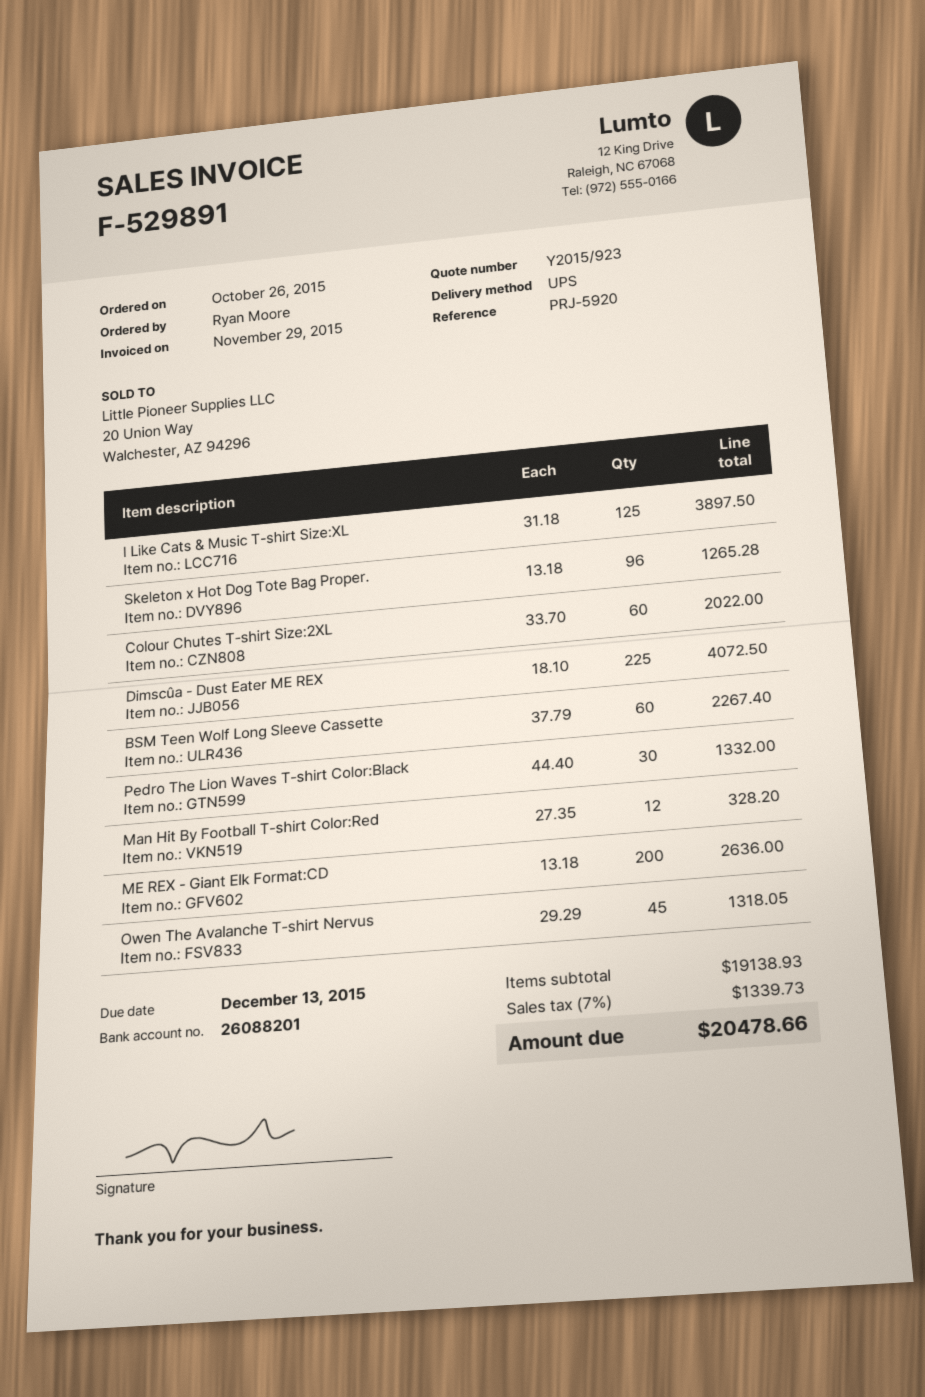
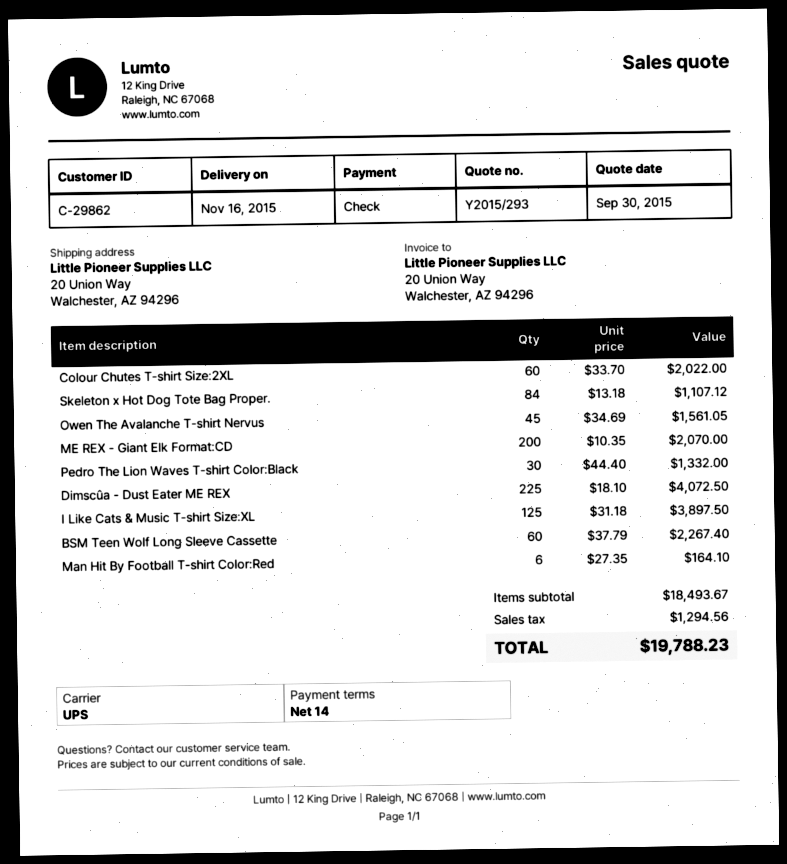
quote number: Y2015/923 -> Y2015/293
Skeleton x Hot Dog Tote Bag Proper.: 96 x 13.18 = 1265.28 -> 84 x 13.18 = 1107.12
Man Hit By Football T-shirt Color:Red: 12 x 27.35 = 328.20 -> 6 x 27.35 = 164.10
ME REX - Giant Elk Format:CD: 200 x 13.18 = 2636.00 -> 200 x 10.35 = 2070.00
Owen The Avalanche T-shirt Nervus: 45 x 29.29 = 1318.05 -> 45 x 34.69 = 1561.05
subtotal: 19138.93 -> 18493.67
tax: 1339.73 -> 1294.56
total: 20478.66 -> 19788.23

